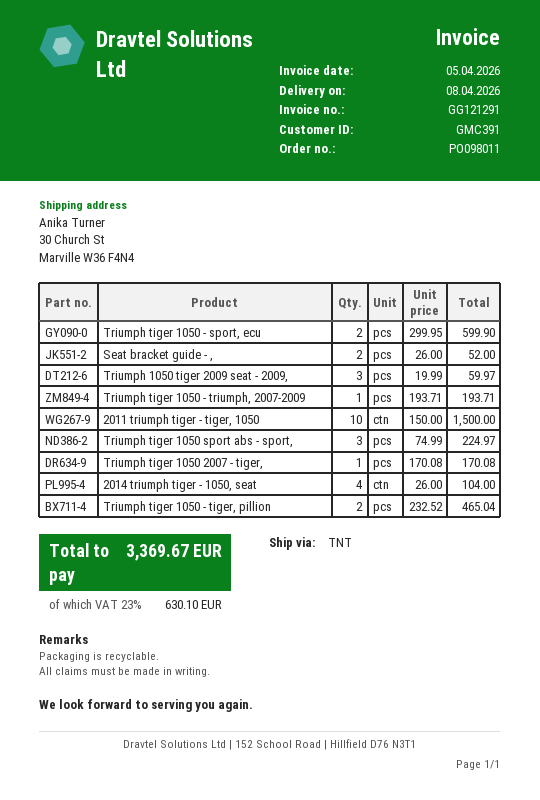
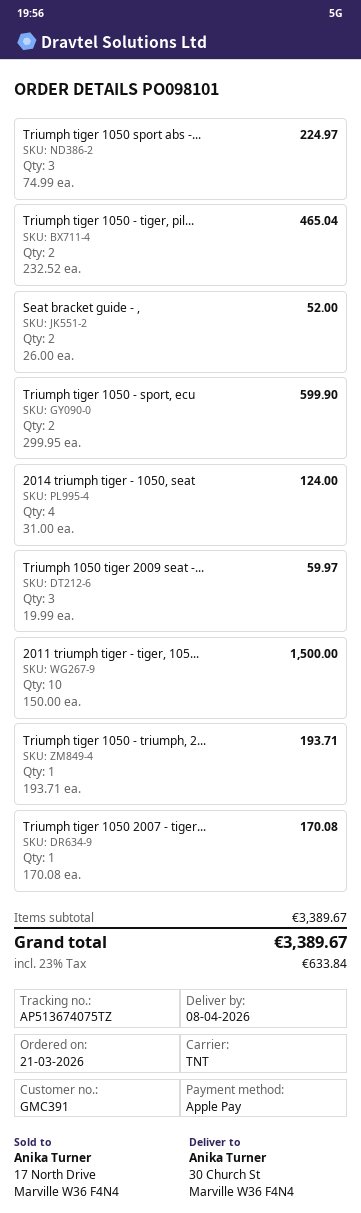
order number: PO098011 -> PO098101
2014 triumph tiger - 1050, seat: 4 x 26.00 = 104.00 -> 4 x 31.00 = 124.00
tax: 23% = 630.10 -> 23% = 633.84
total: 3369.67 -> 3389.67

